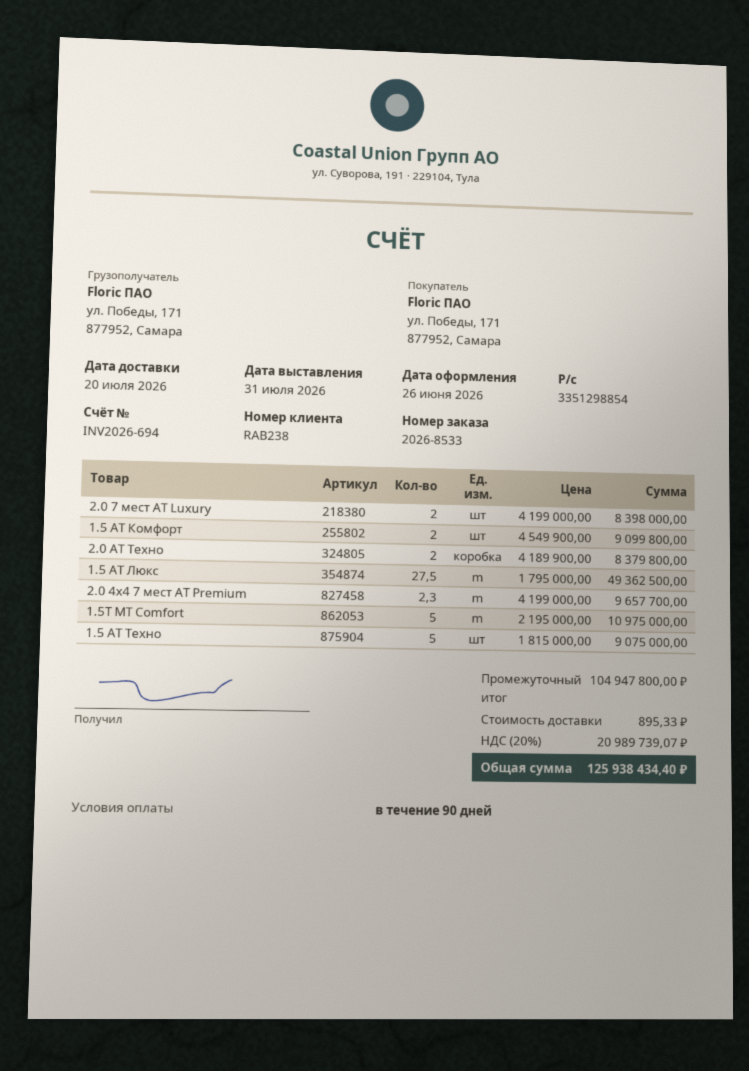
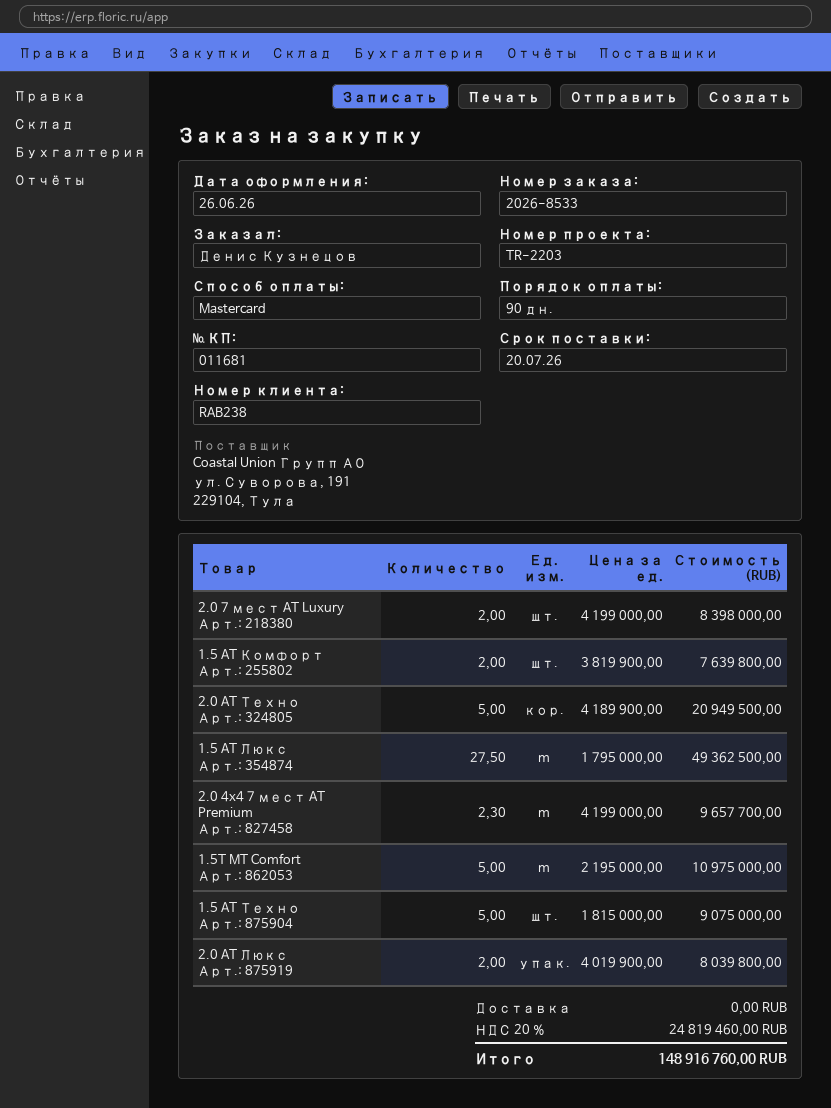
1.5 AT Комфорт: 2 x 4549900.00 = 9099800.00 -> 2 x 3819900.00 = 7639800.00
2.0 AT Техно: 2 x 4189900.00 = 8379800.00 -> 5 x 4189900.00 = 20949500.00
2.0 AT Люкс: none -> 2 x 4019900.00 = 8039800.00
shipping: 895.33 -> 0.00
tax: 20% = 20989739.07 -> 20% = 24819460.00
total: 125938434.40 -> 148916760.00

